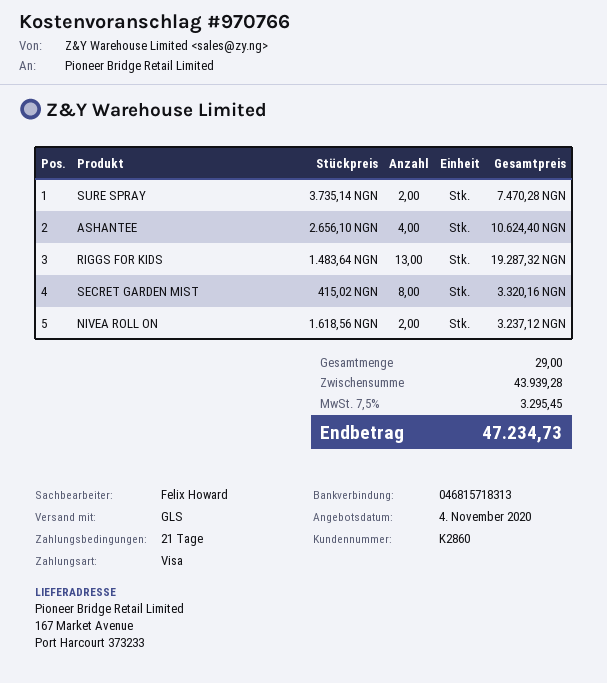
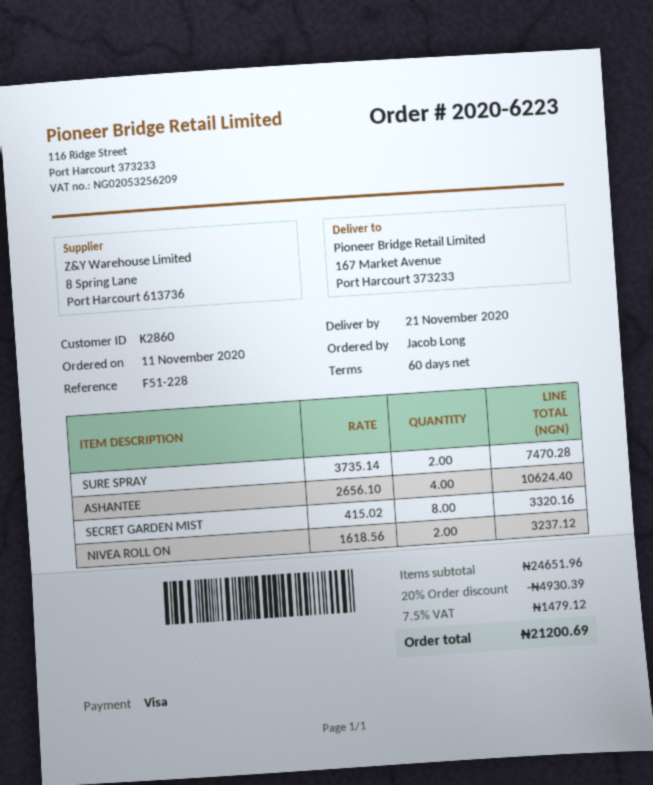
payment terms: 21 days -> 60 days
RIGGS FOR KIDS: 13 x 1483.64 = 19287.32 -> none
subtotal: 43939.28 -> 24651.96
discount: none -> 20% = 4930.39
tax: 7.5% = 3295.45 -> 7.5% = 1479.12
total: 47234.73 -> 21200.69

